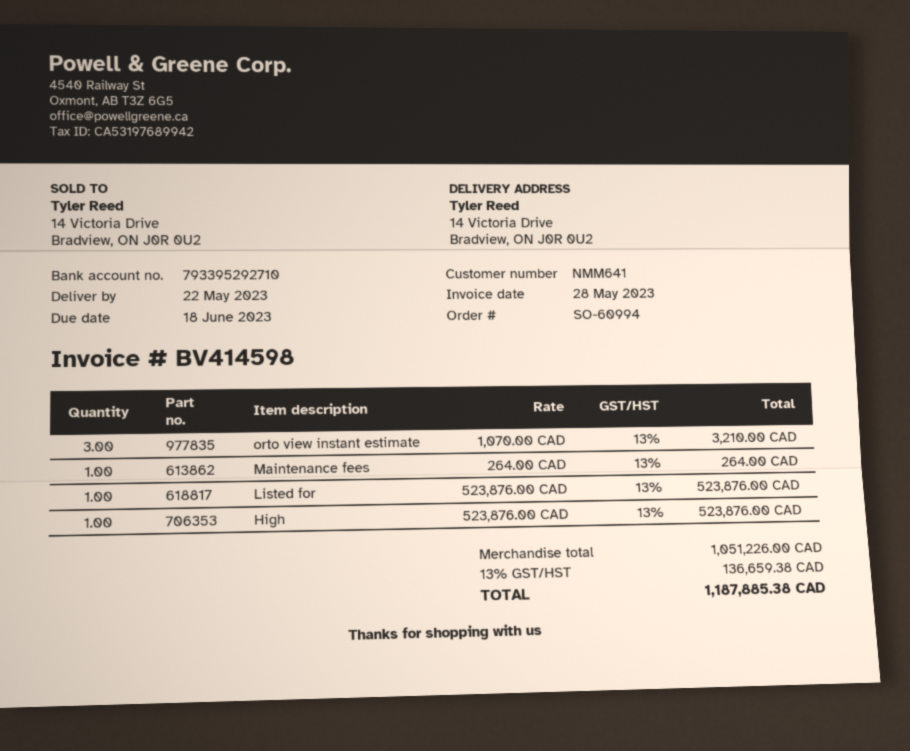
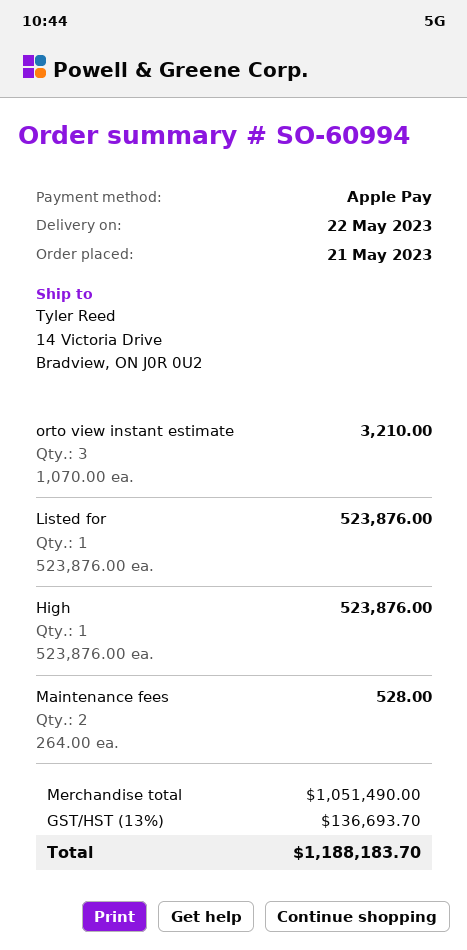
Maintenance fees: 1 x 264.00 = 264.00 -> 2 x 264.00 = 528.00
subtotal: 1051226.00 -> 1051490.00
tax: 13% = 136659.38 -> 13% = 136693.70
total: 1187885.38 -> 1188183.70

